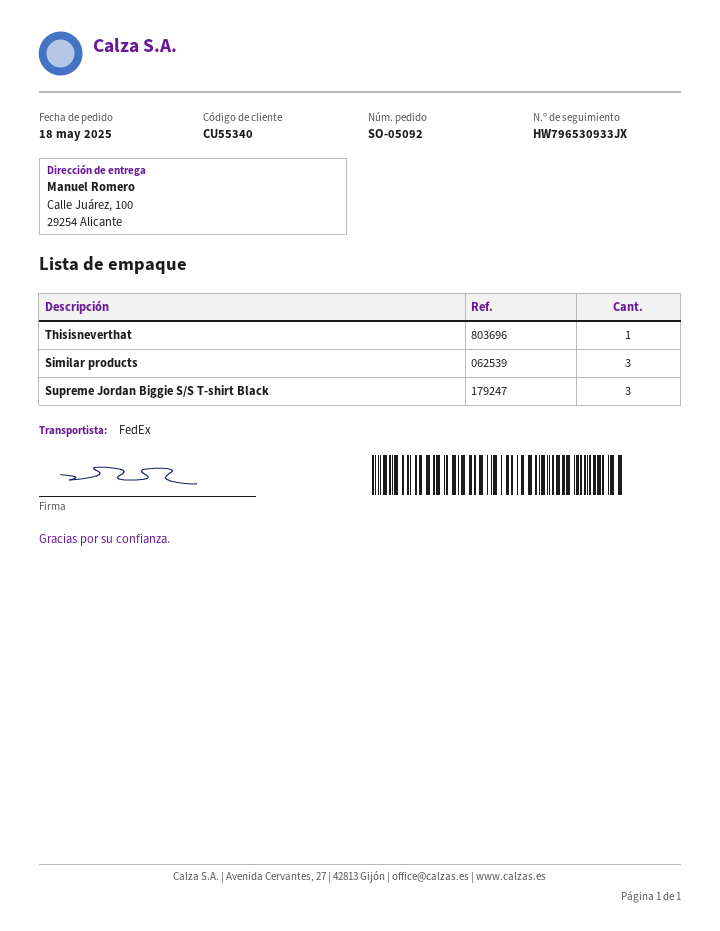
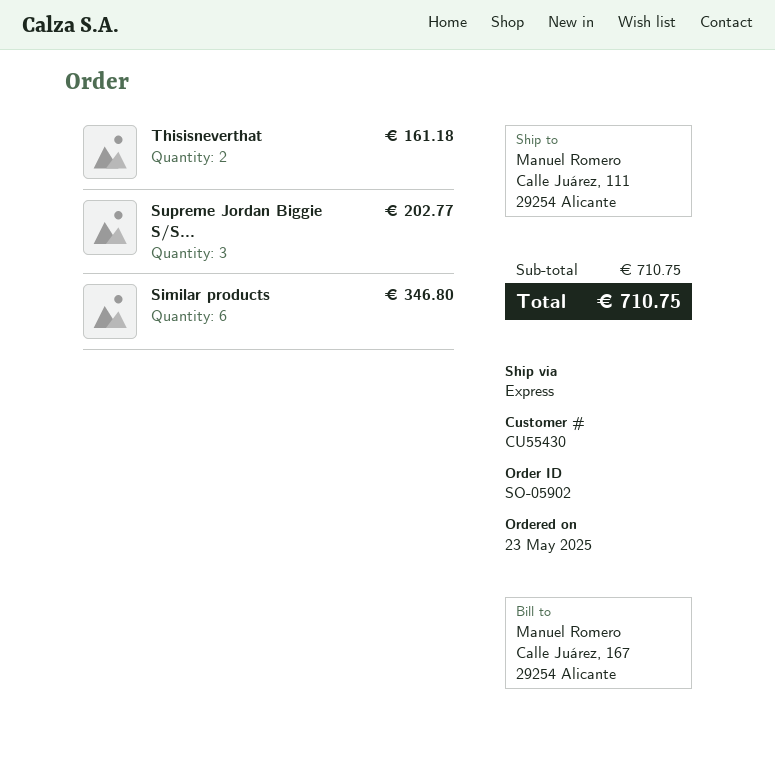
order number: SO-05092 -> SO-05902
order date: 2025-05-18 -> 2025-05-23
customer number: CU55340 -> CU55430
shipping method: FedEx -> express
ship to: Calle Juárez, 100, 29254 Alicante -> Calle Juárez, 111, 29254 Alicante
Thisisneverthat: 1 -> 2
Similar products: 3 -> 6

